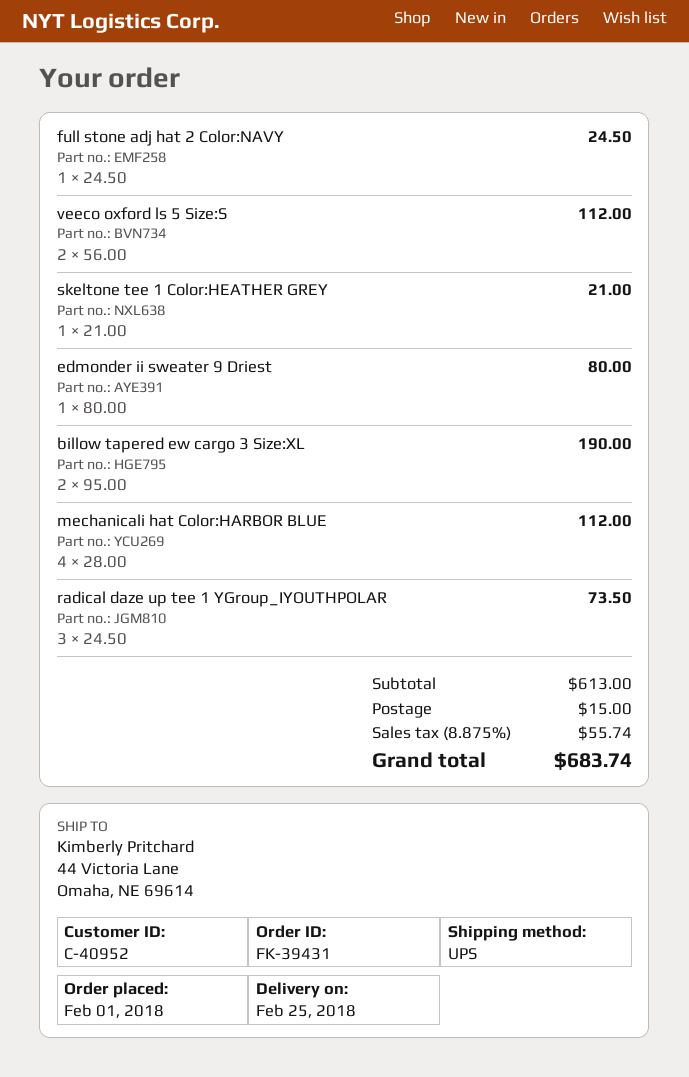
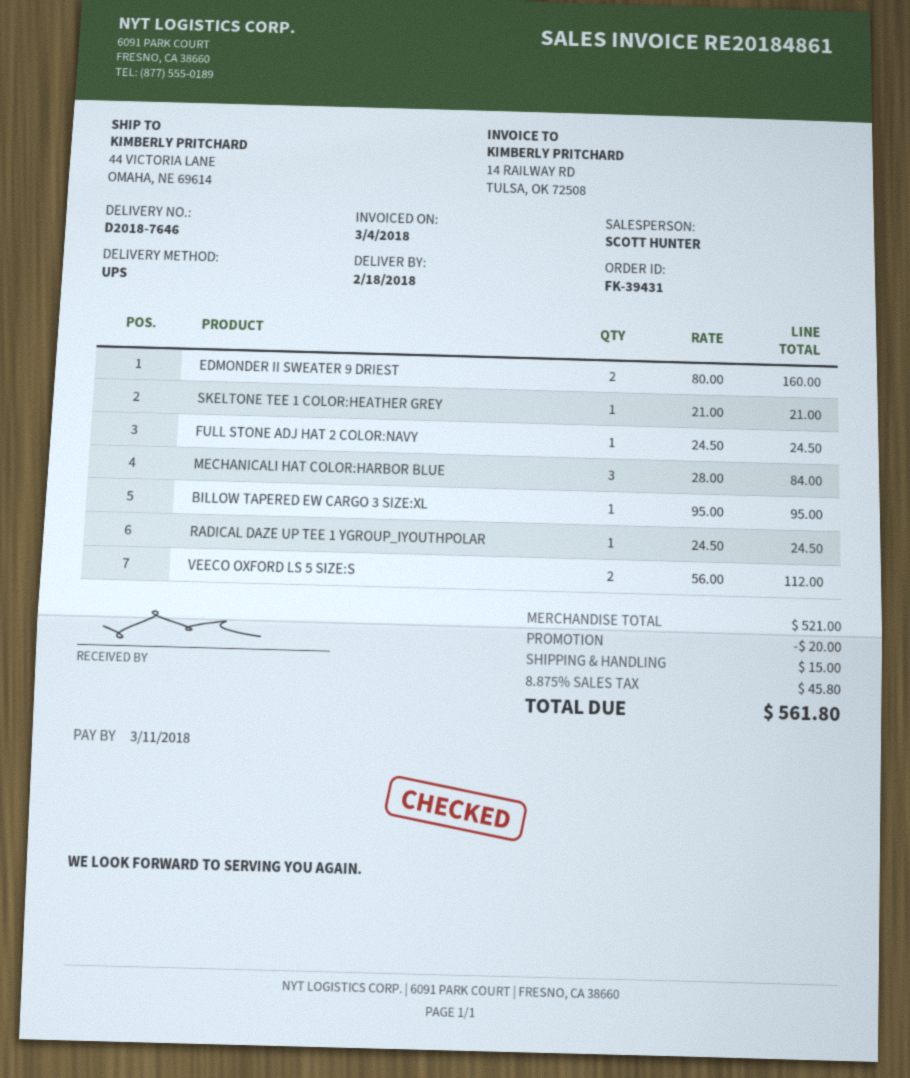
delivery date: 2018-02-25 -> 2018-02-18
edmonder ii sweater 9 Driest: 1 x 80.00 = 80.00 -> 2 x 80.00 = 160.00
billow tapered ew cargo 3 Size:XL: 2 x 95.00 = 190.00 -> 1 x 95.00 = 95.00
mechanicali hat Color:HARBOR BLUE: 4 x 28.00 = 112.00 -> 3 x 28.00 = 84.00
radical daze up tee 1 YGroup_IYOUTHPOLAR: 3 x 24.50 = 73.50 -> 1 x 24.50 = 24.50
subtotal: 613.00 -> 521.00
discount: none -> 20.00
tax: 8.875% = 55.74 -> 8.875% = 45.80
total: 683.74 -> 561.80

